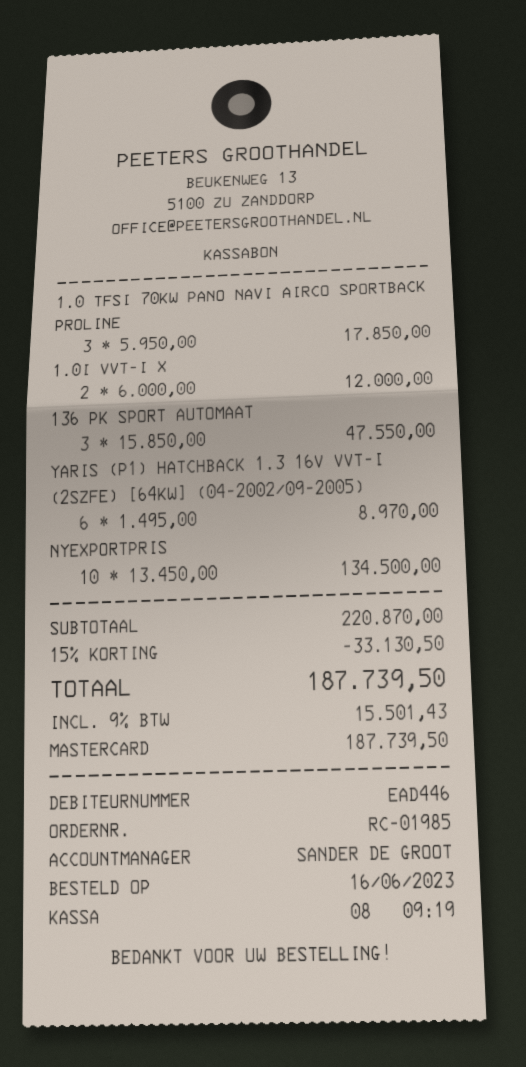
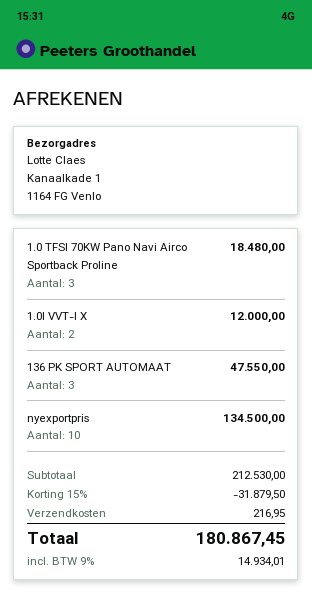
1.0 TFSI 70KW PANO NAVI AIRCO SPORTBACK PROLINE: 3 for 17850.00 -> 3 for 18480.00
YARIS (P1) HATCHBACK 1.3 16V VVT-I (2SZFE) [64KW] (04-2002/09-2005): 6 for 8970.00 -> none
subtotal: 220870.00 -> 212530.00
discount: 15% = 33130.50 -> 15% = 31879.50
shipping: none -> 216.95
tax: 9% = 15501.43 -> 9% = 14934.01
total: 187739.50 -> 180867.45

